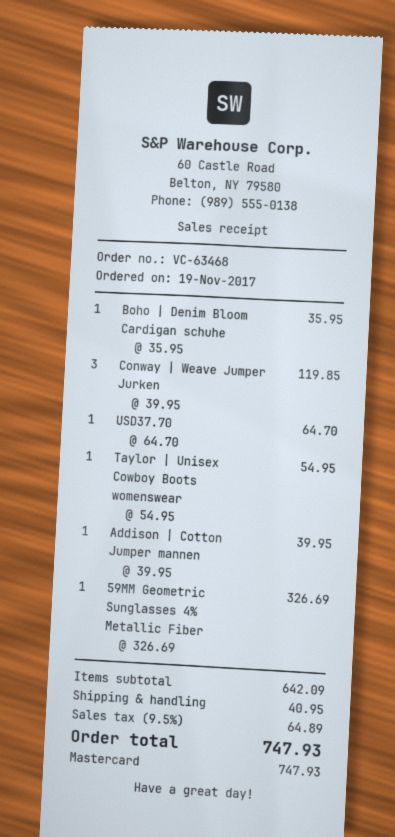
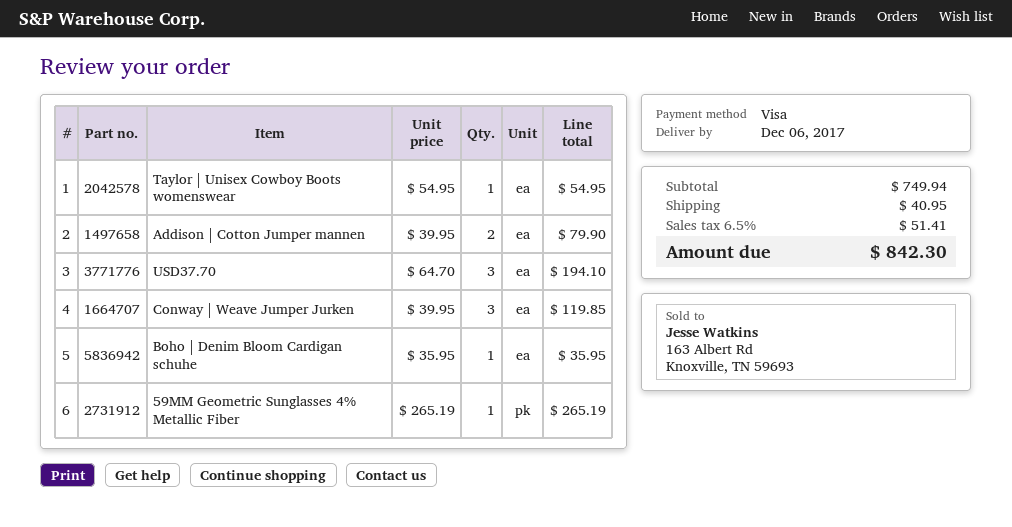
payment method: Mastercard -> Visa
USD37.70: 1 x 64.70 = 64.70 -> 3 x 64.70 = 194.10
Addison | Cotton Jumper mannen: 1 x 39.95 = 39.95 -> 2 x 39.95 = 79.90
59MM Geometric Sunglasses 4% Metallic Fiber: 1 x 326.69 = 326.69 -> 1 x 265.19 = 265.19
subtotal: 642.09 -> 749.94
tax: 9.5% = 64.89 -> 6.5% = 51.41
total: 747.93 -> 842.30

